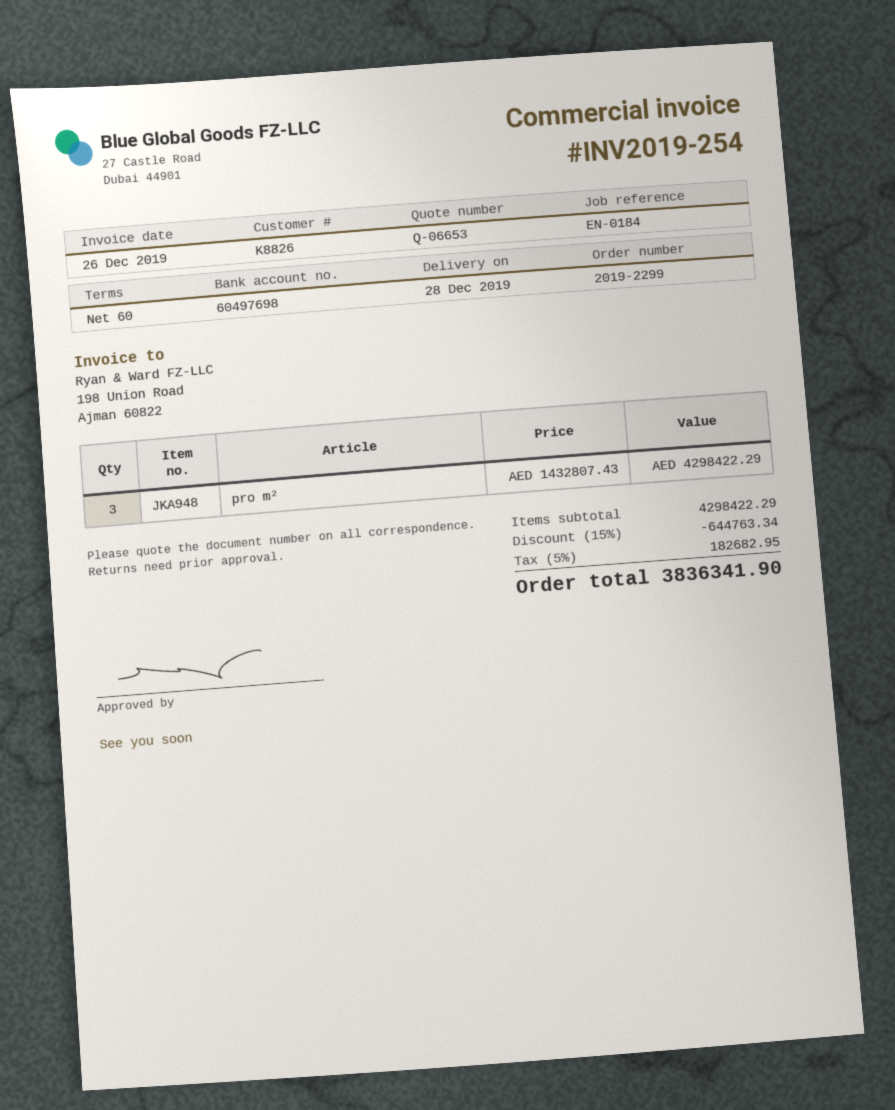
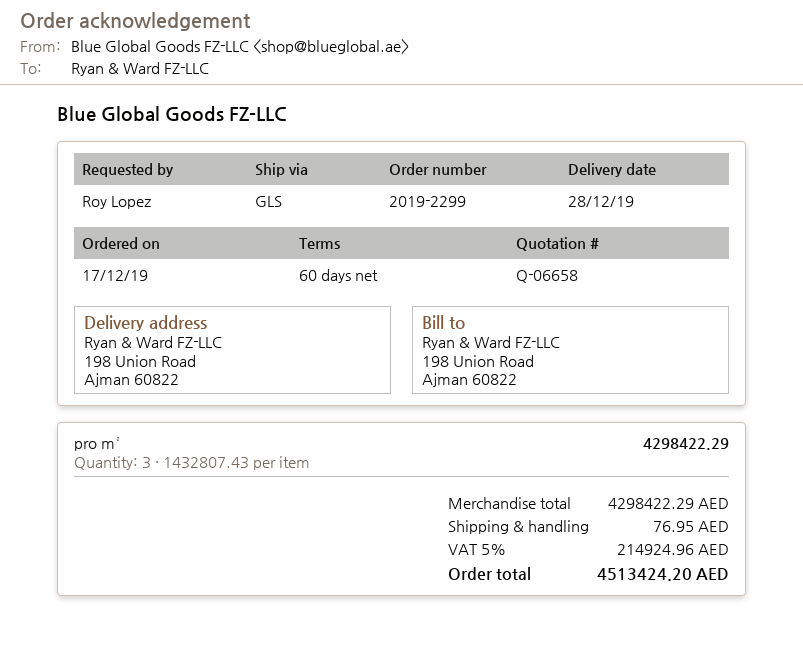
quote number: Q-06653 -> Q-06658
discount: 15% = 644763.34 -> none
shipping: none -> 76.95
tax: 5% = 182682.95 -> 5% = 214924.96
total: 3836341.90 -> 4513424.20

